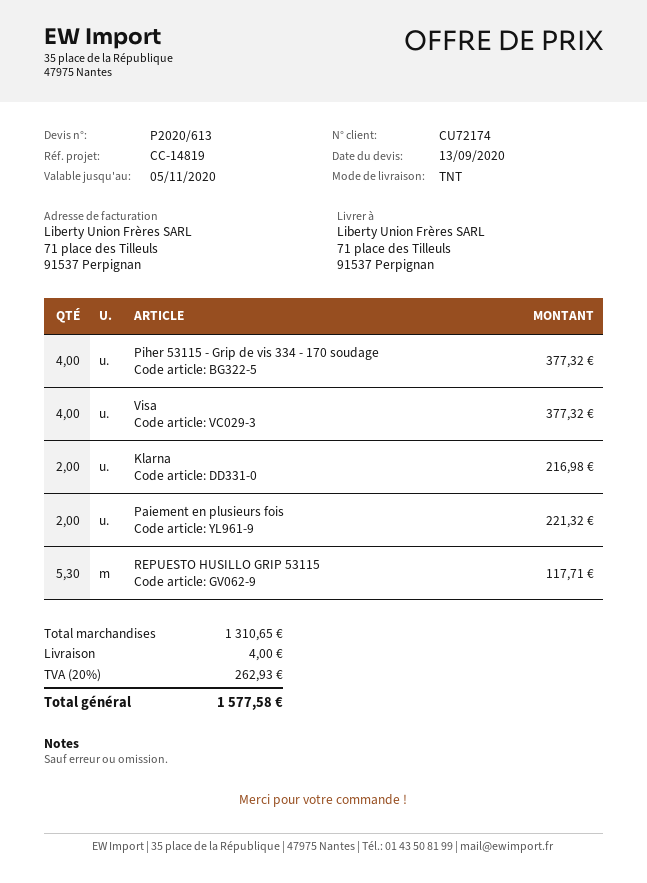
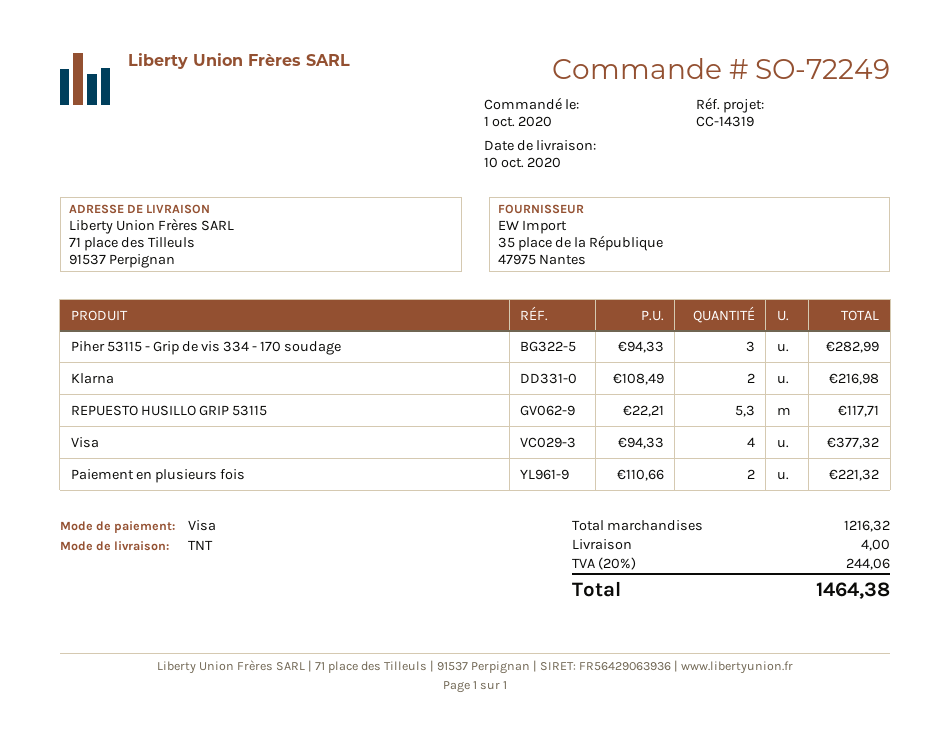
reference: CC-14819 -> CC-14319
Piher 53115 - Grip de vis 334 - 170 soudage: 4 for 377.32 -> 3 for 282.99
subtotal: 1310.65 -> 1216.32
tax: 20% = 262.93 -> 20% = 244.06
total: 1577.58 -> 1464.38

